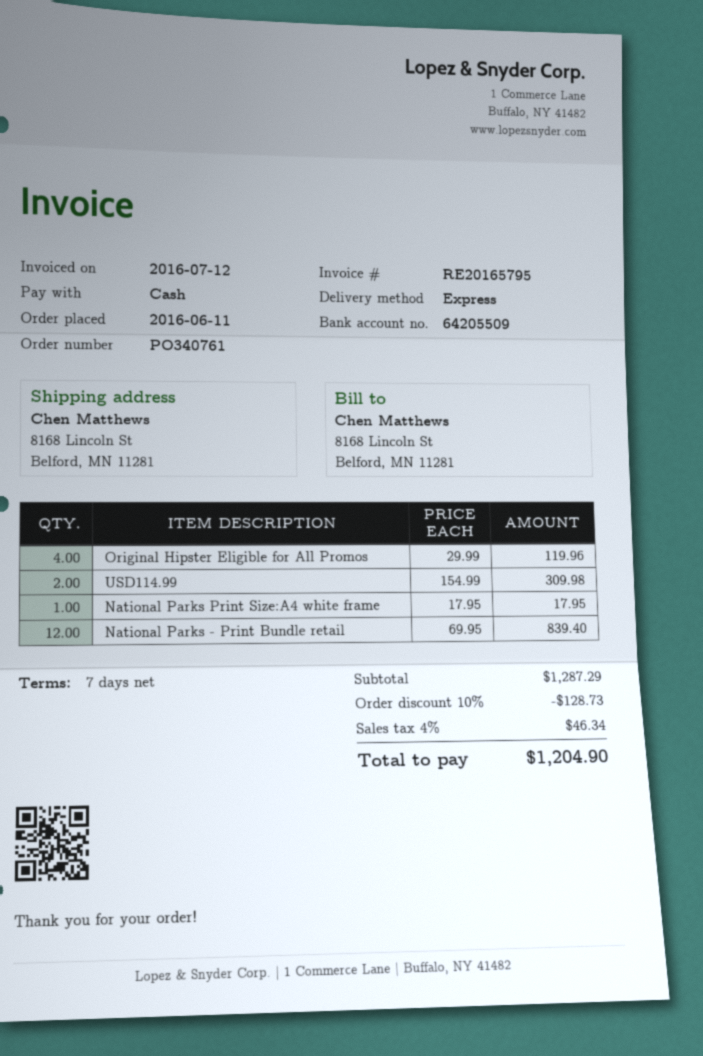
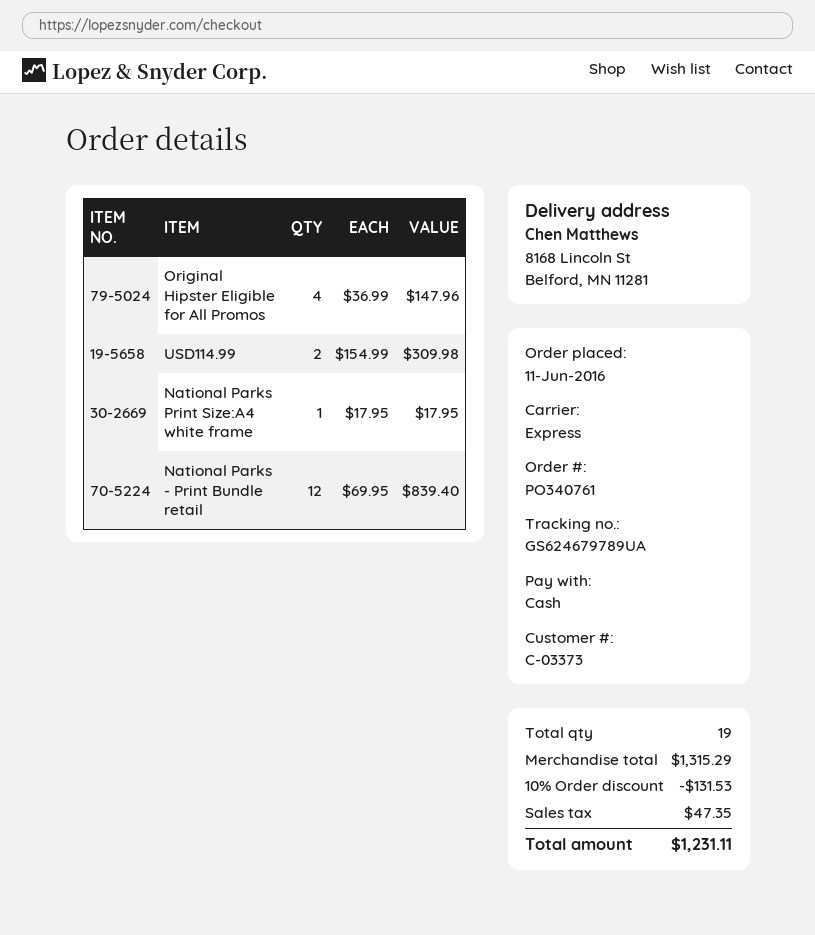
Original Hipster Eligible for All Promos: 4 x 29.99 = 119.96 -> 4 x 36.99 = 147.96
subtotal: 1287.29 -> 1315.29
discount: 10% = 128.73 -> 10% = 131.53
tax: 46.34 -> 47.35
total: 1204.90 -> 1231.11

